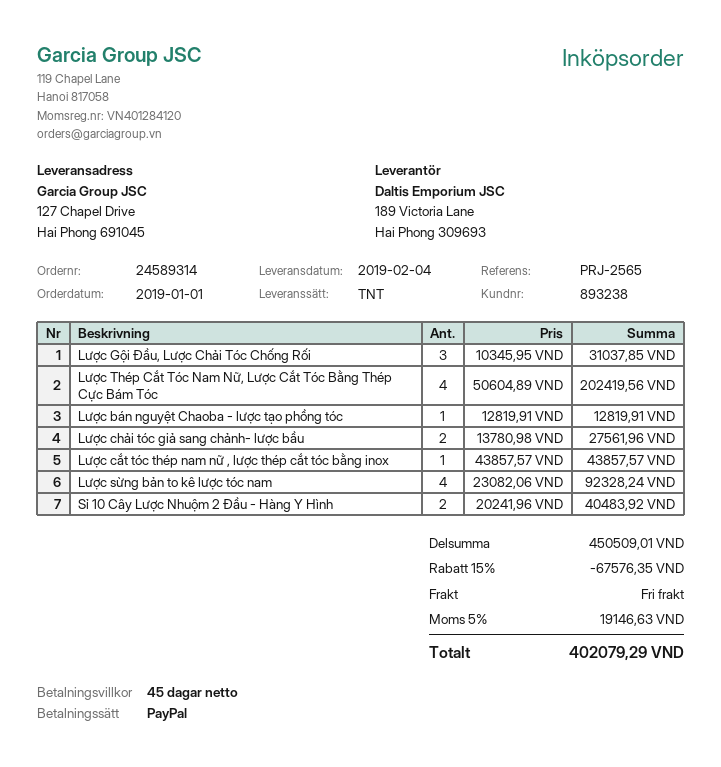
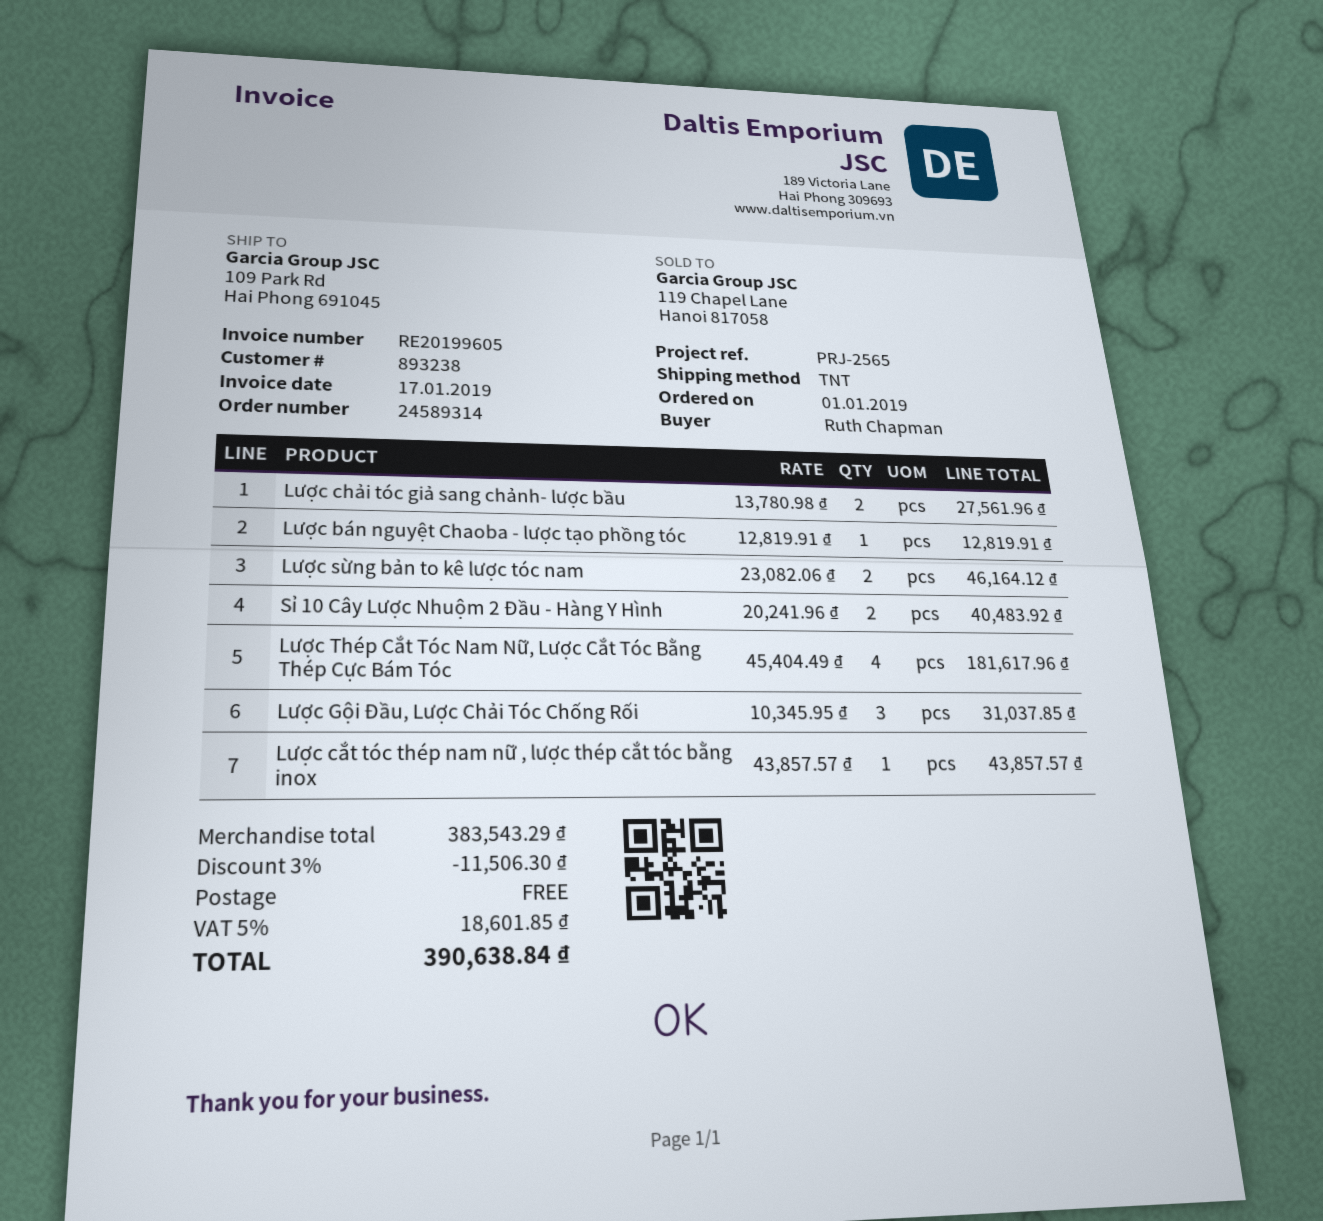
ship to: 127 Chapel Drive, Hai Phong 691045 -> 109 Park Rd, Hai Phong 691045
Lược Thép Cắt Tóc Nam Nữ, Lược Cắt Tóc Bằng Thép Cực Bám Tóc: 4 x 50604.89 = 202419.56 -> 4 x 45404.49 = 181617.96
Lược sừng bản to kê lược tóc nam: 4 x 23082.06 = 92328.24 -> 2 x 23082.06 = 46164.12
subtotal: 450509.01 -> 383543.29
discount: 15% = 67576.35 -> 3% = 11506.30
tax: 5% = 19146.63 -> 5% = 18601.85
total: 402079.29 -> 390638.84

